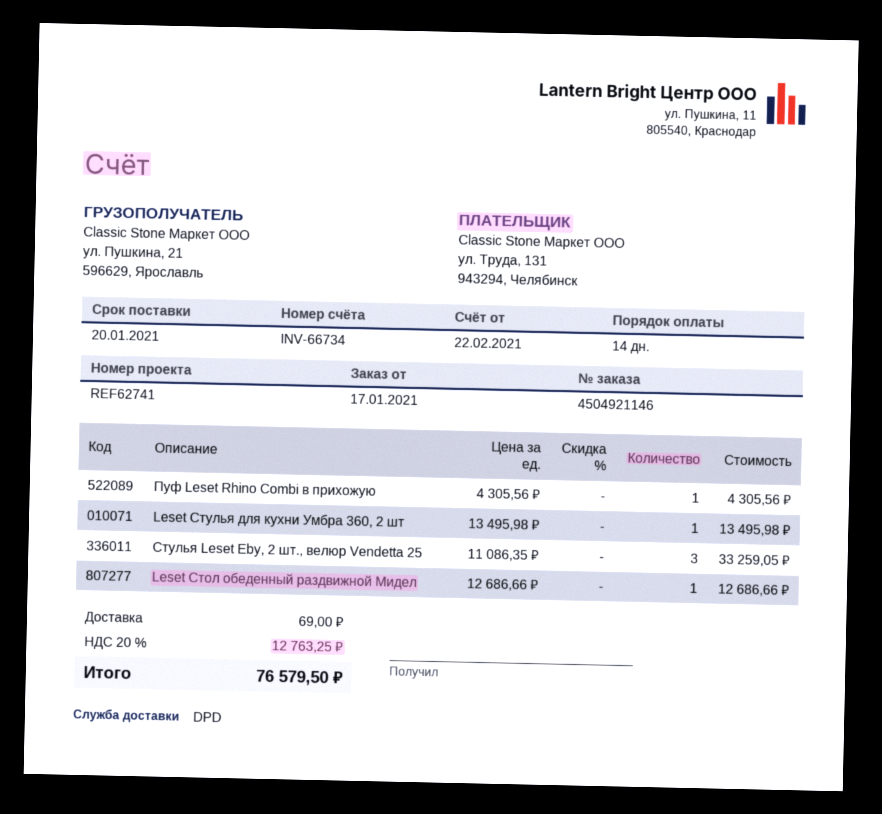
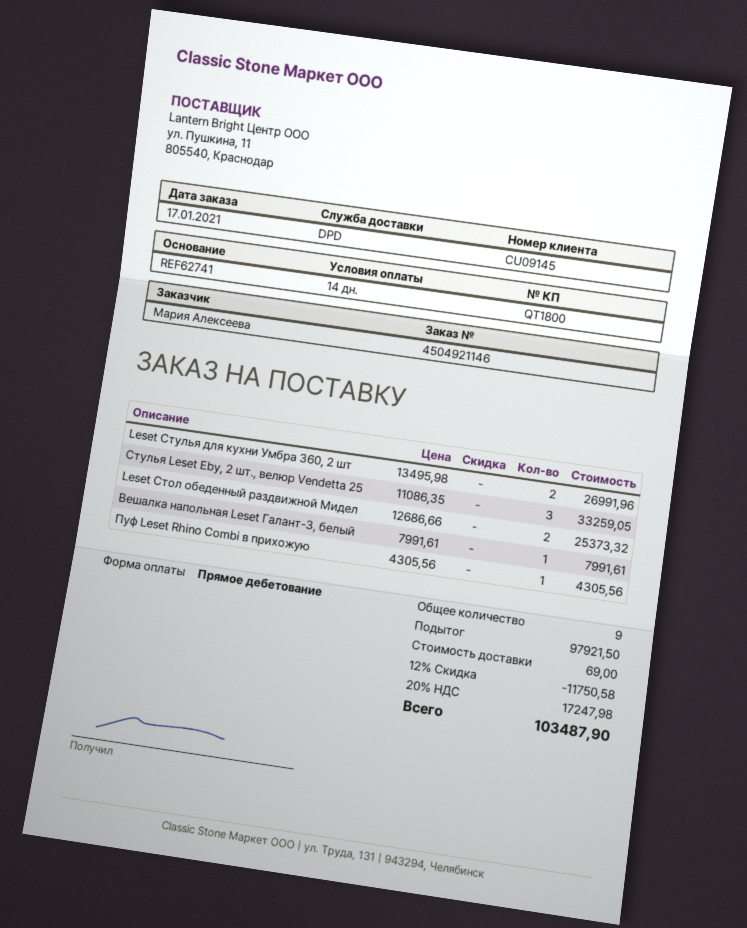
Leset Стулья для кухни Умбра 360, 2 шт: 1 x 13495.98 = 13495.98 -> 2 x 13495.98 = 26991.96
Leset Стол обеденный раздвижной Мидел: 1 x 12686.66 = 12686.66 -> 2 x 12686.66 = 25373.32
Вешалка напольная Leset Галант-3, белый: none -> 1 x 7991.61 = 7991.61
discount: none -> 12% = 11750.58
tax: 20% = 12763.25 -> 20% = 17247.98
total: 76579.50 -> 103487.90

